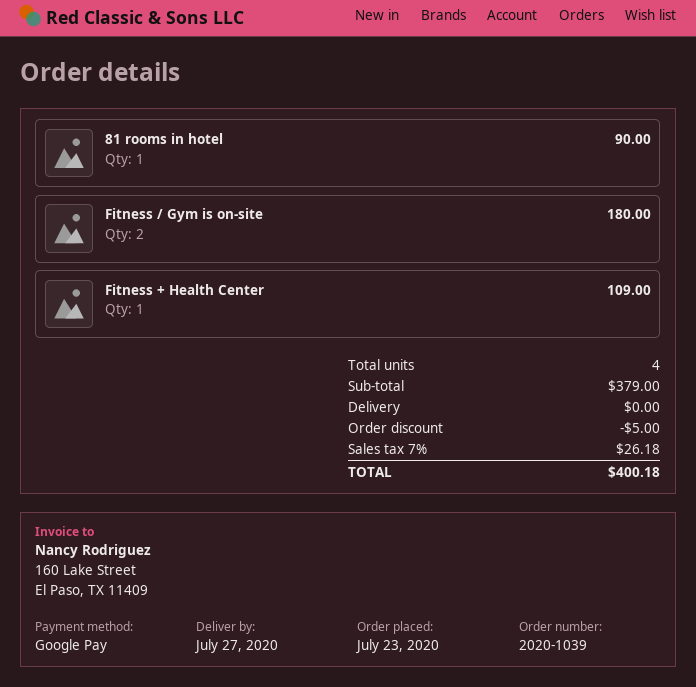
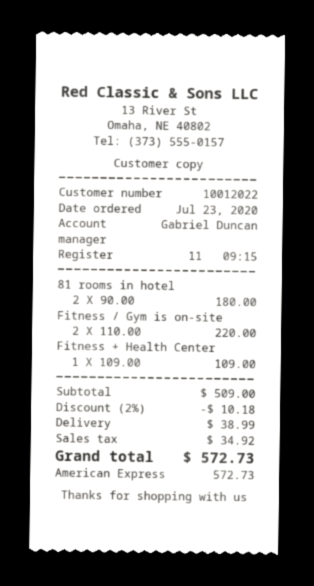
payment method: Google Pay -> American Express
81 rooms in hotel: 1 for 90.00 -> 2 for 180.00
Fitness / Gym is on-site: 2 for 180.00 -> 2 for 220.00
subtotal: 379.00 -> 509.00
discount: 5.00 -> 10.18
shipping: 0.00 -> 38.99
tax: 26.18 -> 34.92
total: 400.18 -> 572.73

